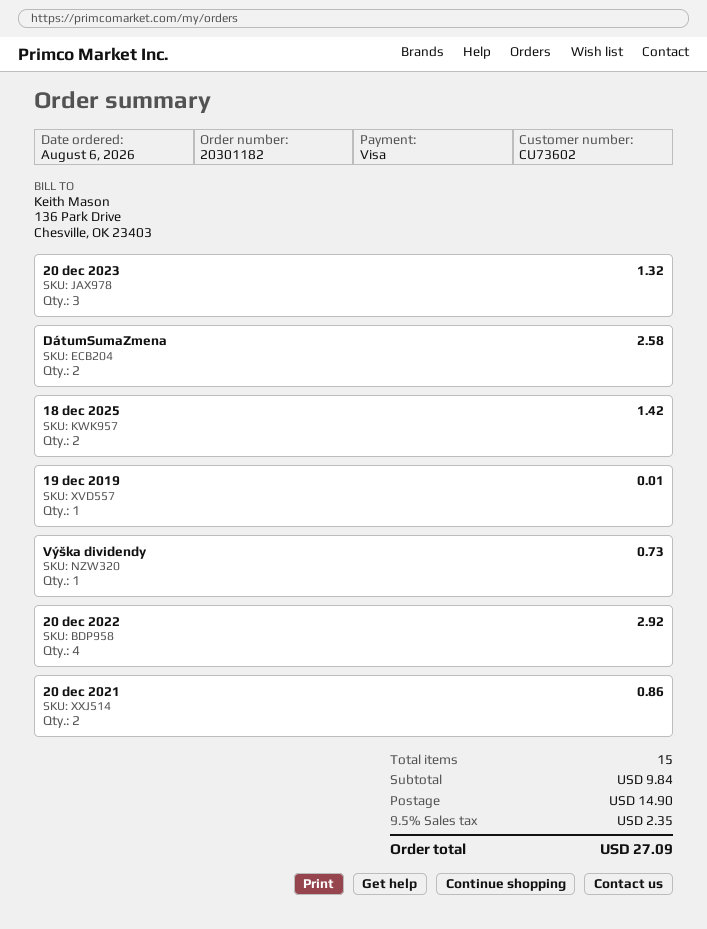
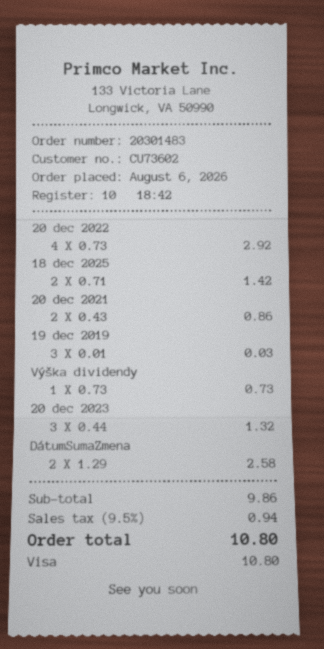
order number: 20301182 -> 20301483
19 dec 2019: 1 for 0.01 -> 3 for 0.03
subtotal: 9.84 -> 9.86
shipping: 14.90 -> none
tax: 9.5% = 2.35 -> 9.5% = 0.94
total: 27.09 -> 10.80

